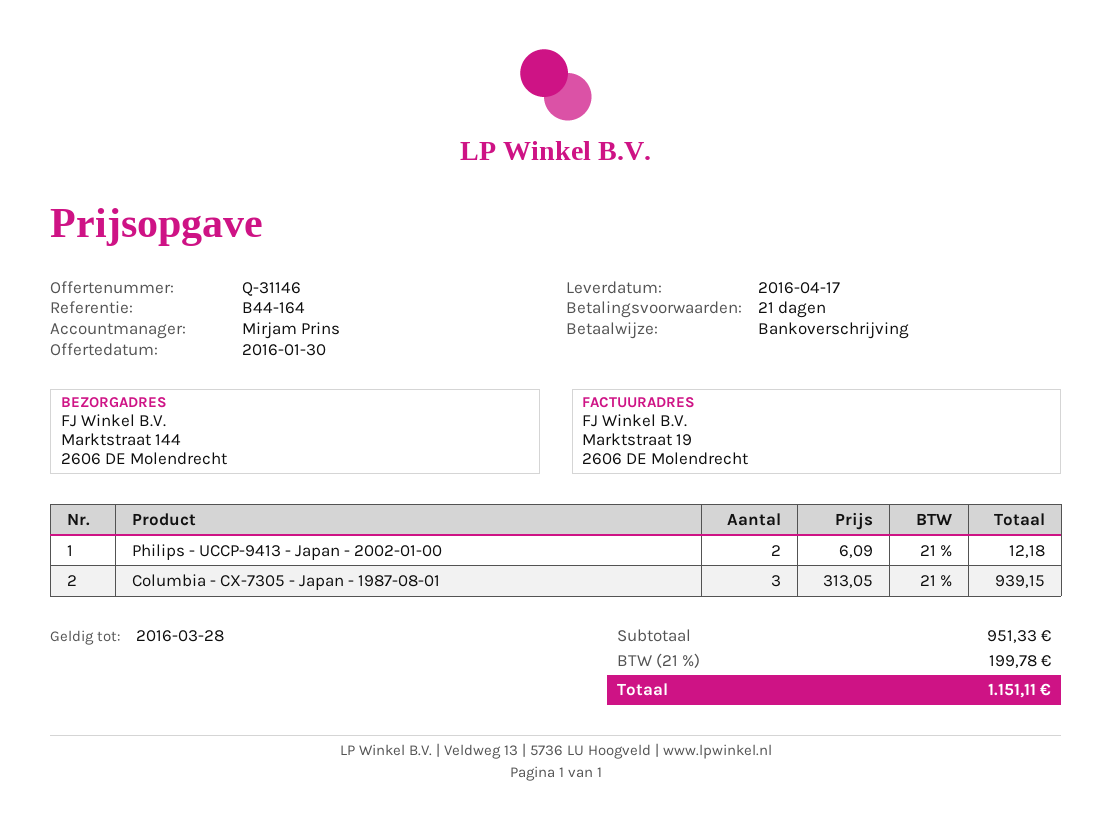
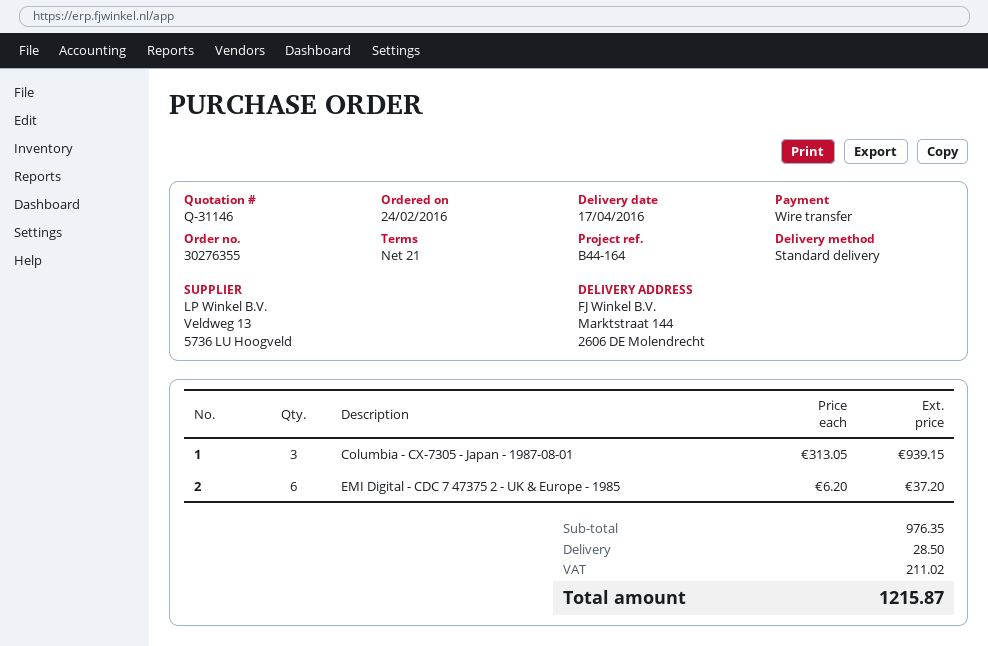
Philips - UCCP-9413 - Japan - 2002-01-00: 2 x 6.09 = 12.18 -> none
EMI Digital - CDC 7 47375 2 - UK & Europe - 1985: none -> 6 x 6.20 = 37.20
subtotal: 951.33 -> 976.35
shipping: none -> 28.50
tax: 199.78 -> 211.02
total: 1151.11 -> 1215.87

